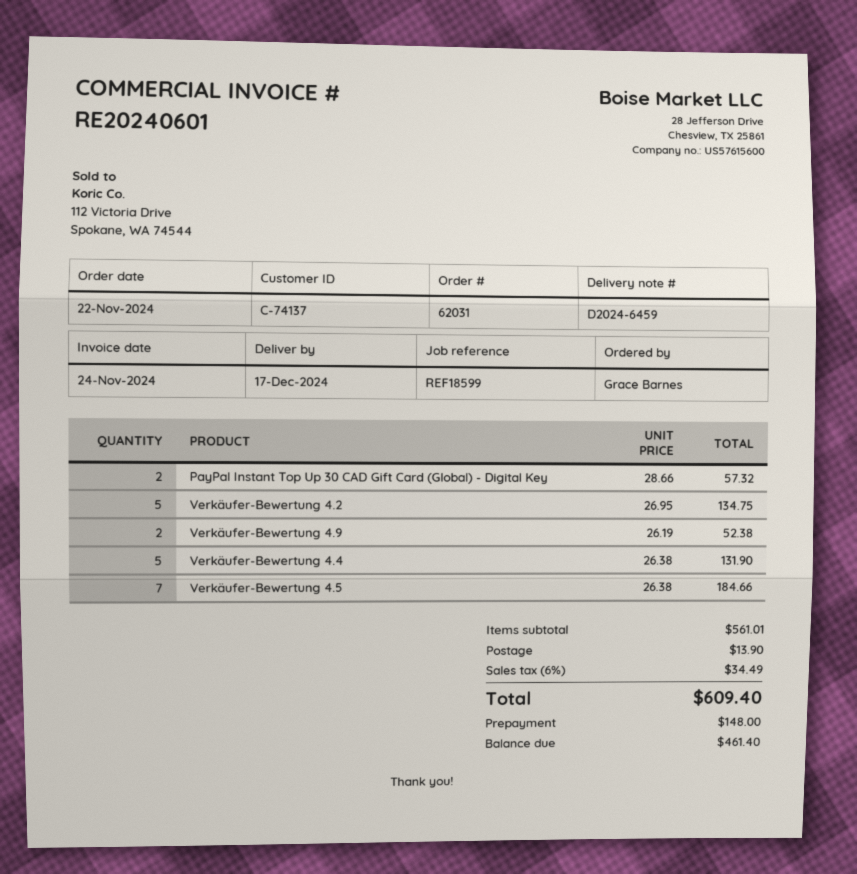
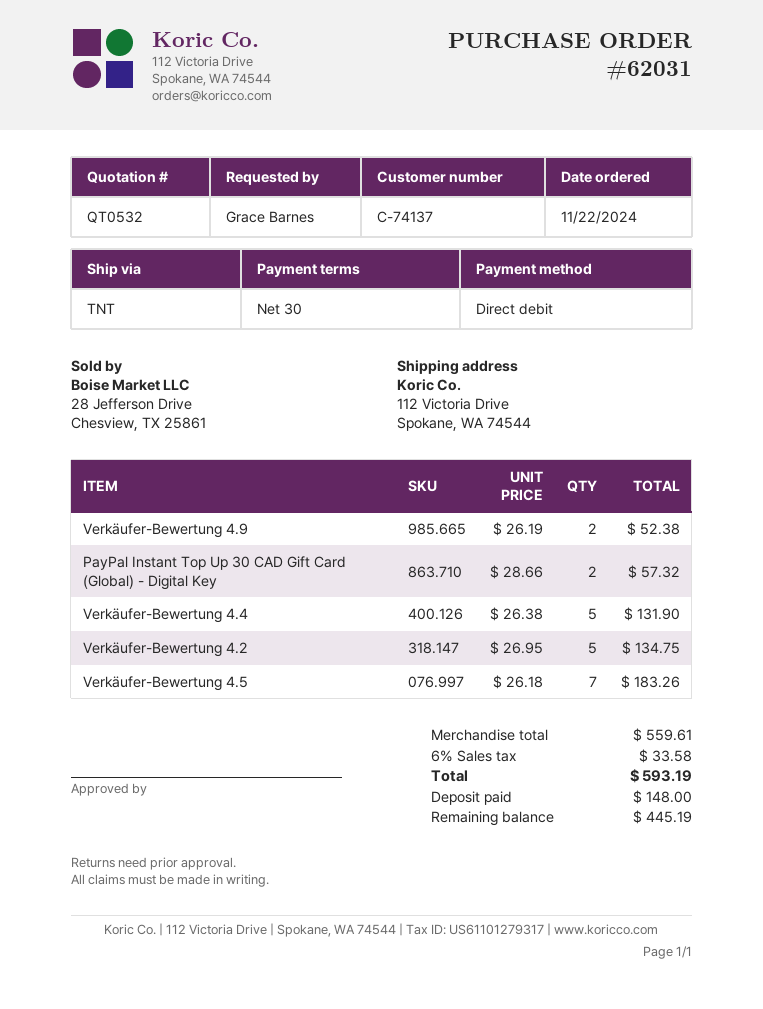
Verkäufer-Bewertung 4.5: 7 x 26.38 = 184.66 -> 7 x 26.18 = 183.26
subtotal: 561.01 -> 559.61
shipping: 13.90 -> none
tax: 6% = 34.49 -> 6% = 33.58
total: 609.40 -> 593.19
balance: 461.40 -> 445.19

